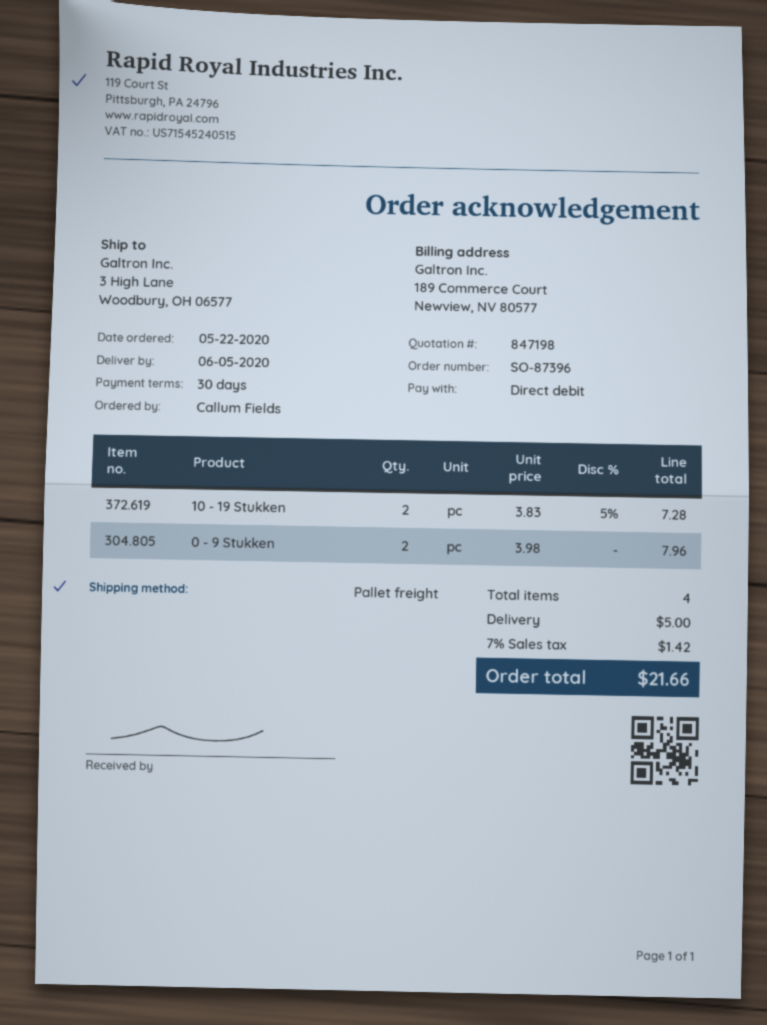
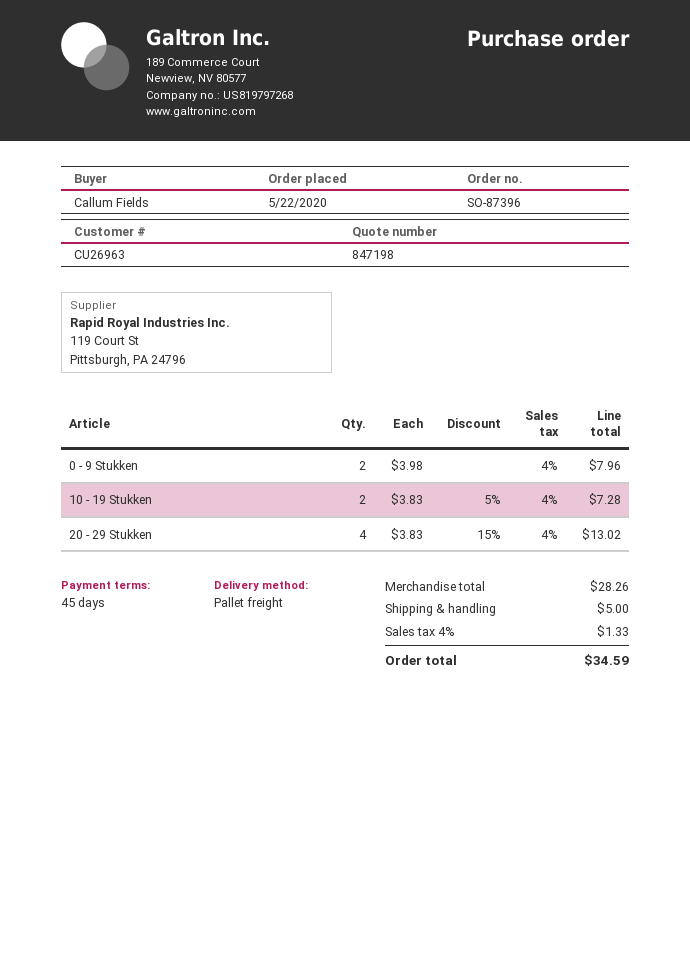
payment terms: 30 days -> 45 days
20 - 29 Stukken: none -> 4 x 3.83 - 15% = 13.02
tax: 7% = 1.42 -> 4% = 1.33
total: 21.66 -> 34.59

